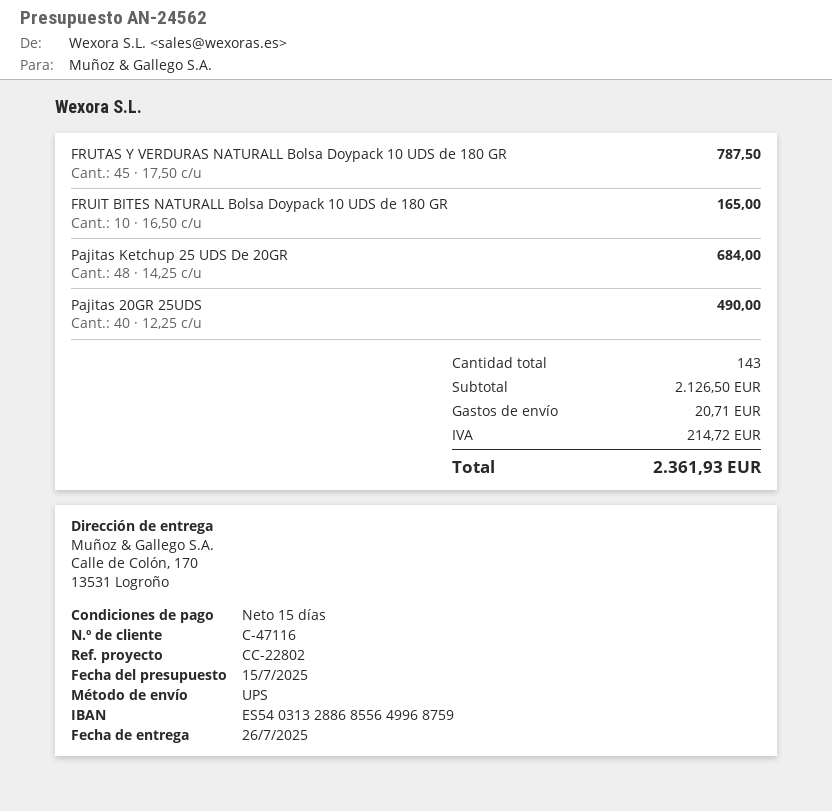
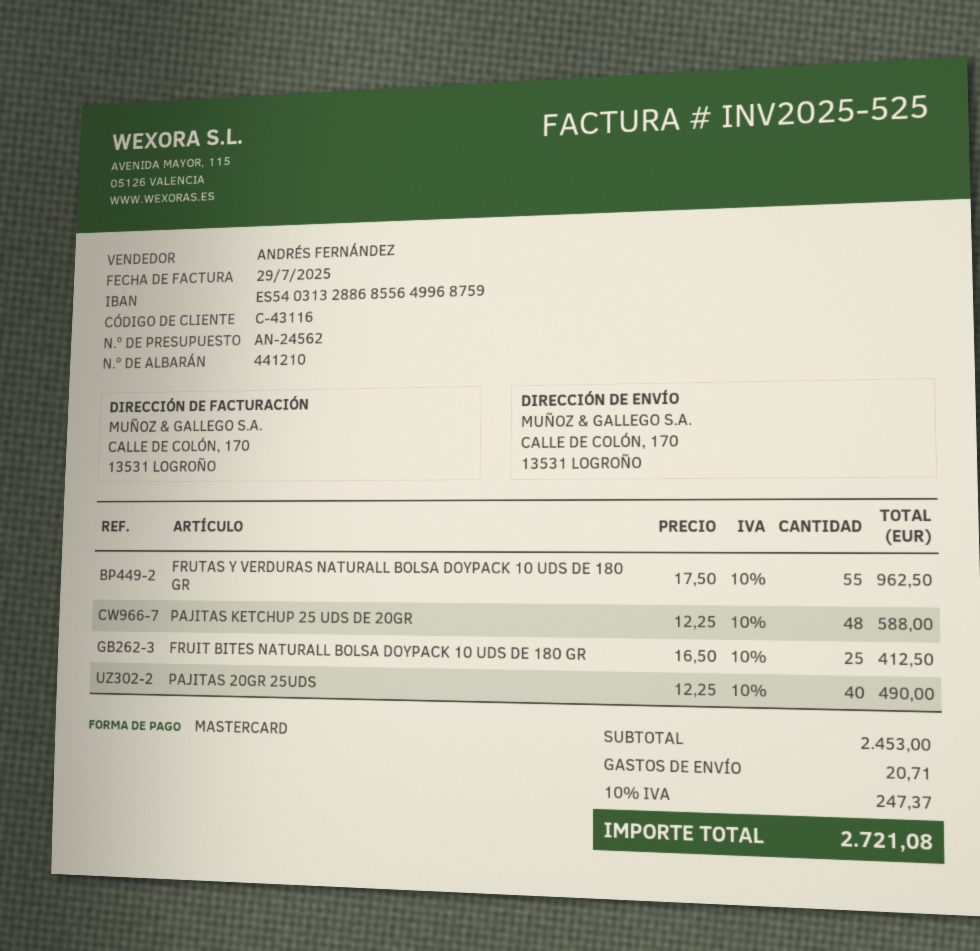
customer number: C-47116 -> C-43116
FRUTAS Y VERDURAS NATURALL Bolsa Doypack 10 UDS de 180 GR: 45 x 17.50 = 787.50 -> 55 x 17.50 = 962.50
FRUIT BITES NATURALL Bolsa Doypack 10 UDS de 180 GR: 10 x 16.50 = 165.00 -> 25 x 16.50 = 412.50
Pajitas Ketchup 25 UDS De 20GR: 48 x 14.25 = 684.00 -> 48 x 12.25 = 588.00
subtotal: 2126.50 -> 2453.00
tax: 214.72 -> 247.37
total: 2361.93 -> 2721.08

